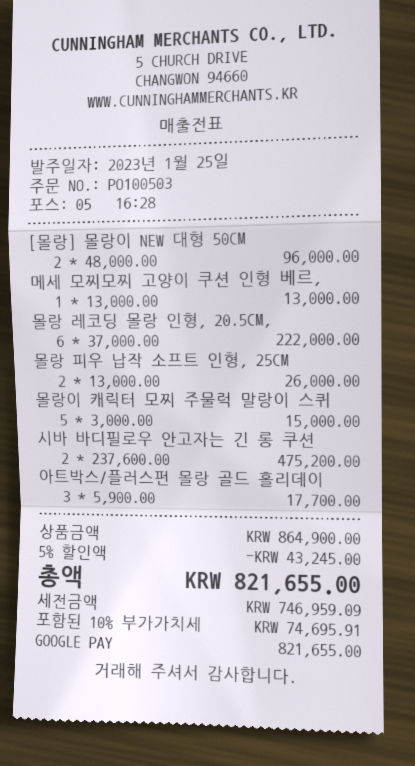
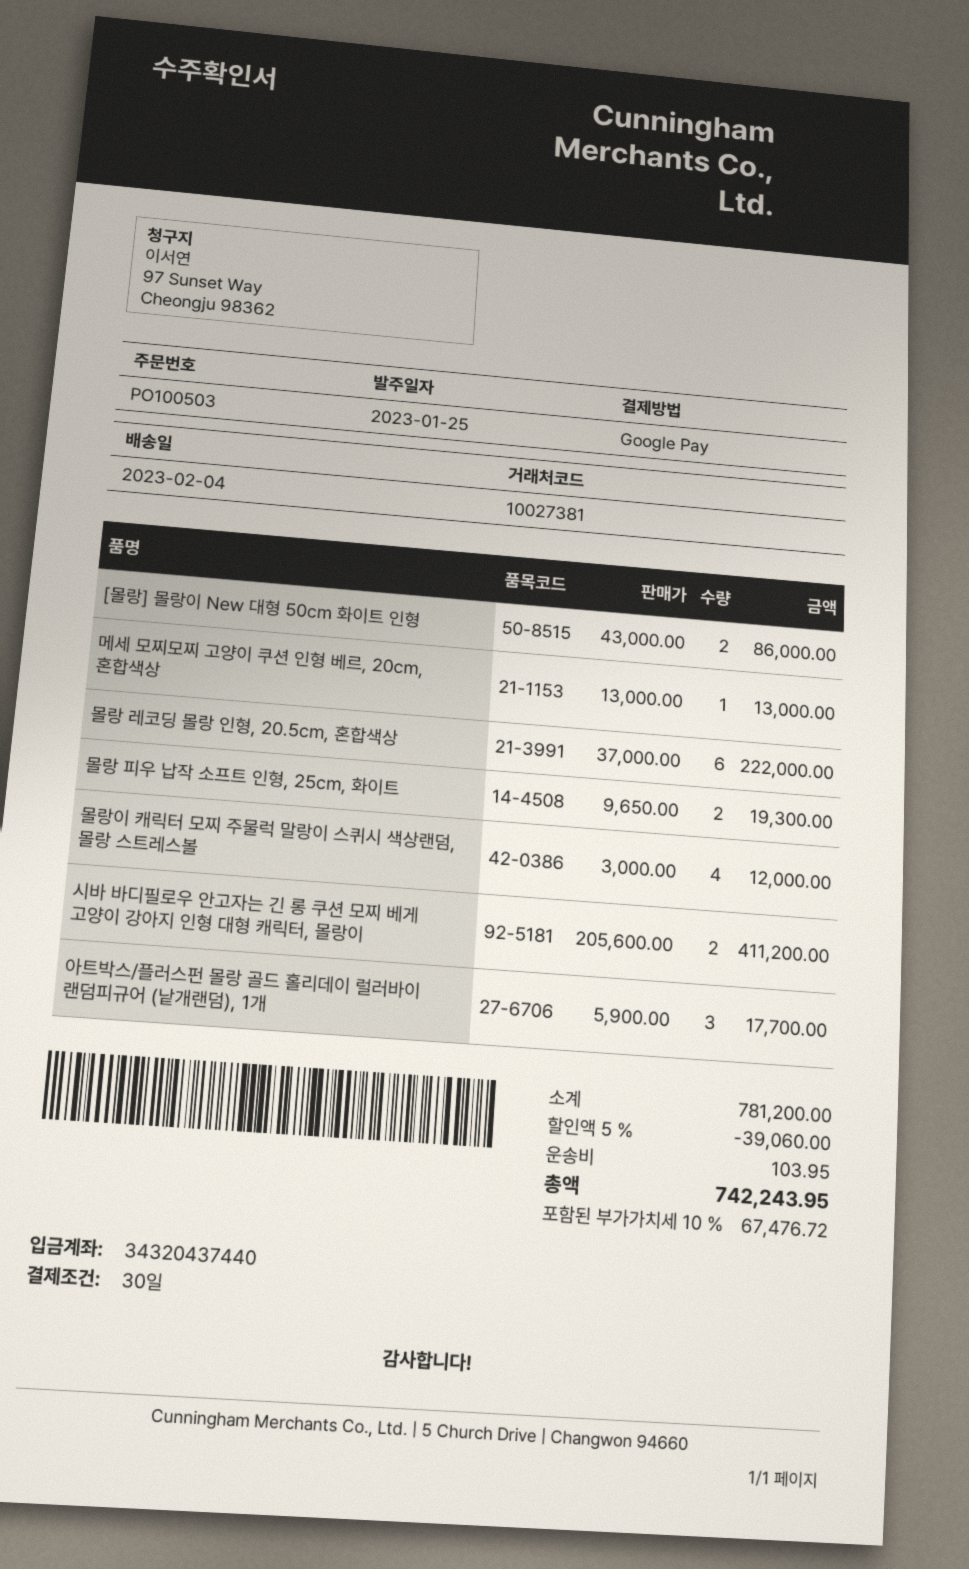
[몰랑] 몰랑이 NEW 대형 50CM: 2 x 48000.00 = 96000.00 -> 2 x 43000.00 = 86000.00
몰랑 피우 납작 소프트 인형, 25CM: 2 x 13000.00 = 26000.00 -> 2 x 9650.00 = 19300.00
몰랑이 캐릭터 모찌 주물럭 말랑이 스퀴: 5 x 3000.00 = 15000.00 -> 4 x 3000.00 = 12000.00
시바 바디필로우 안고자는 긴 롱 쿠션: 2 x 237600.00 = 475200.00 -> 2 x 205600.00 = 411200.00
subtotal: 864900.00 -> 781200.00
discount: 5% = 43245.00 -> 5% = 39060.00
shipping: none -> 103.95
tax: 10% = 74695.91 -> 10% = 67476.72
total: 821655.00 -> 742243.95

